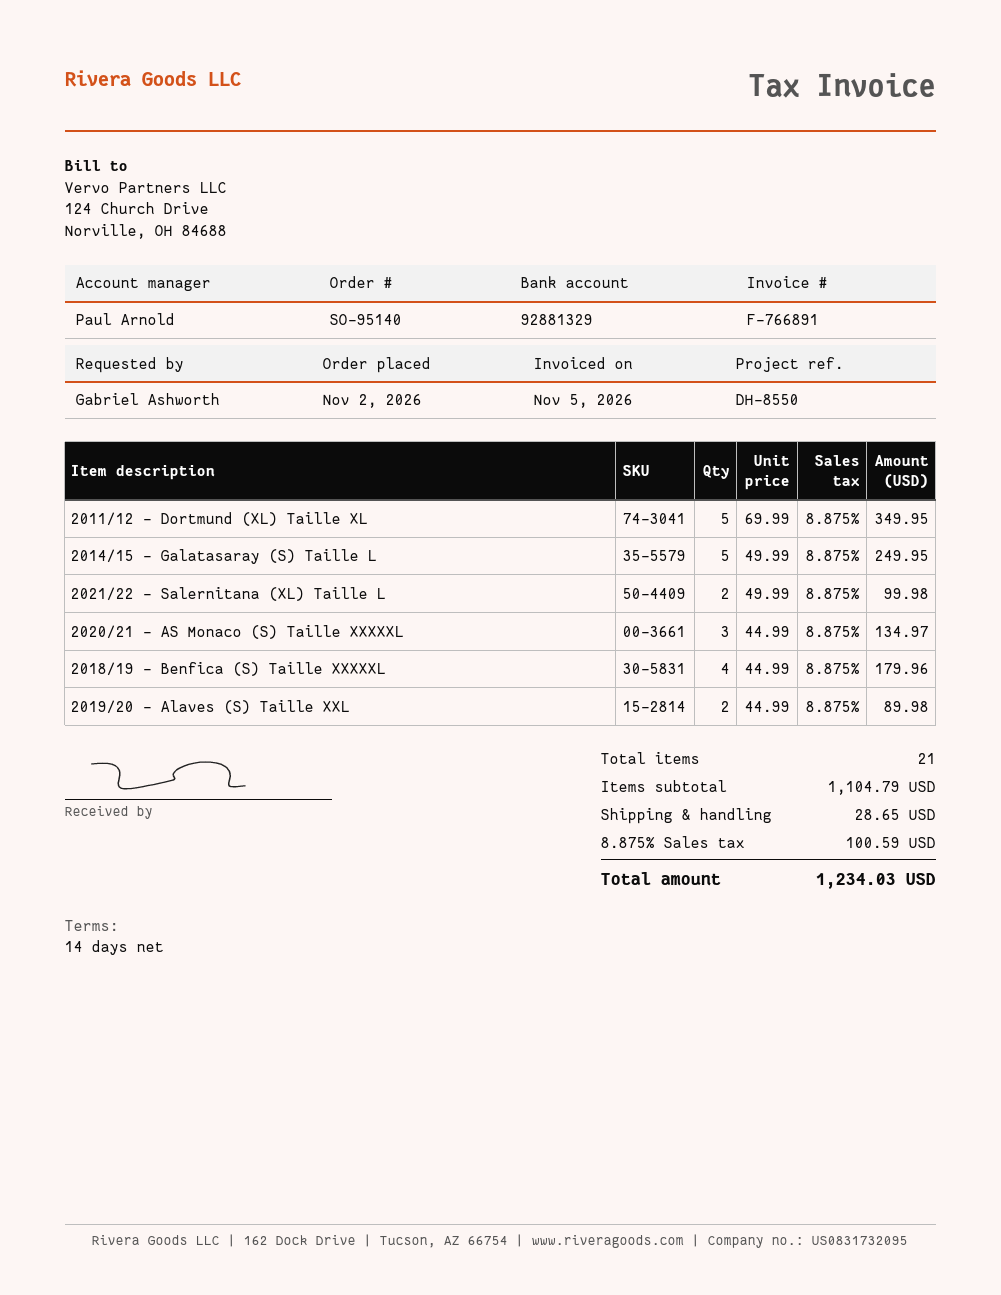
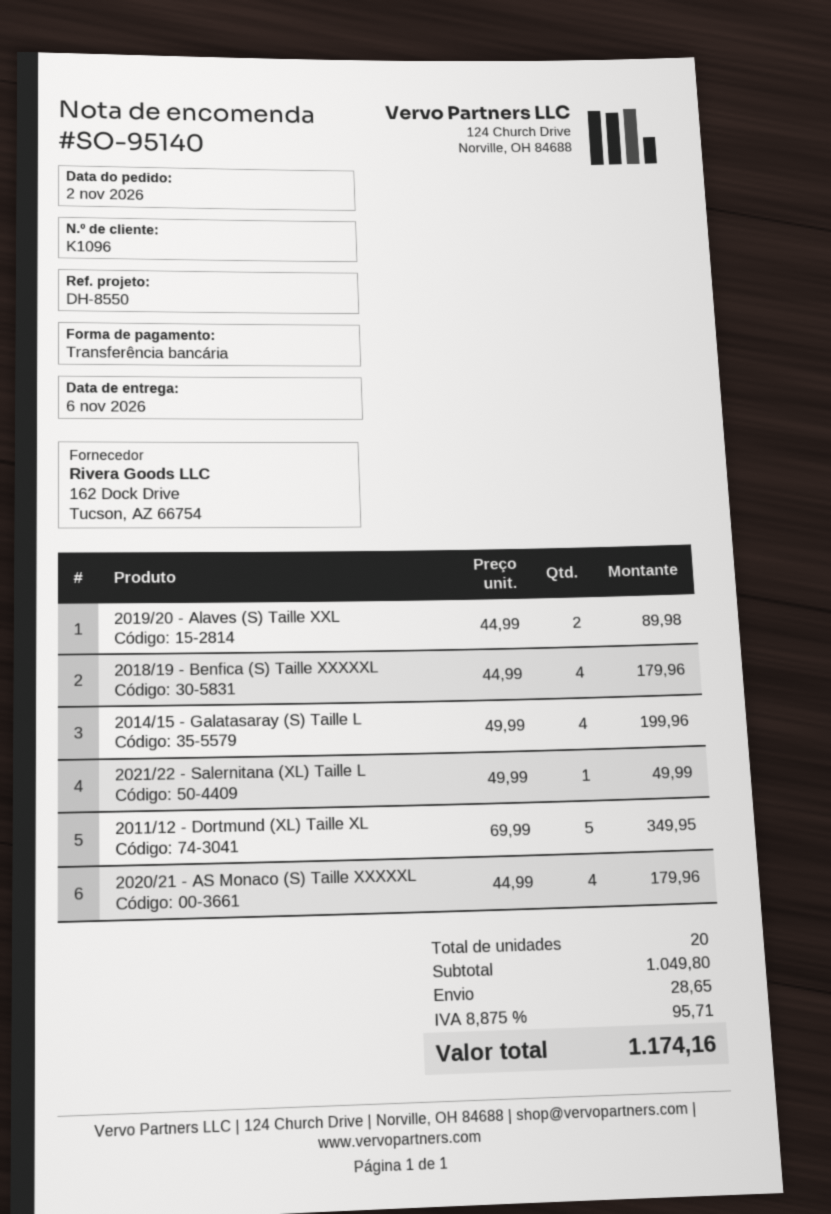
2014/15 - Galatasaray (S) Taille L: 5 x 49.99 = 249.95 -> 4 x 49.99 = 199.96
2021/22 - Salernitana (XL) Taille L: 2 x 49.99 = 99.98 -> 1 x 49.99 = 49.99
2020/21 - AS Monaco (S) Taille XXXXXL: 3 x 44.99 = 134.97 -> 4 x 44.99 = 179.96
total quantity: 21 -> 20
subtotal: 1104.79 -> 1049.80
tax: 8.875% = 100.59 -> 8.875% = 95.71
total: 1234.03 -> 1174.16

